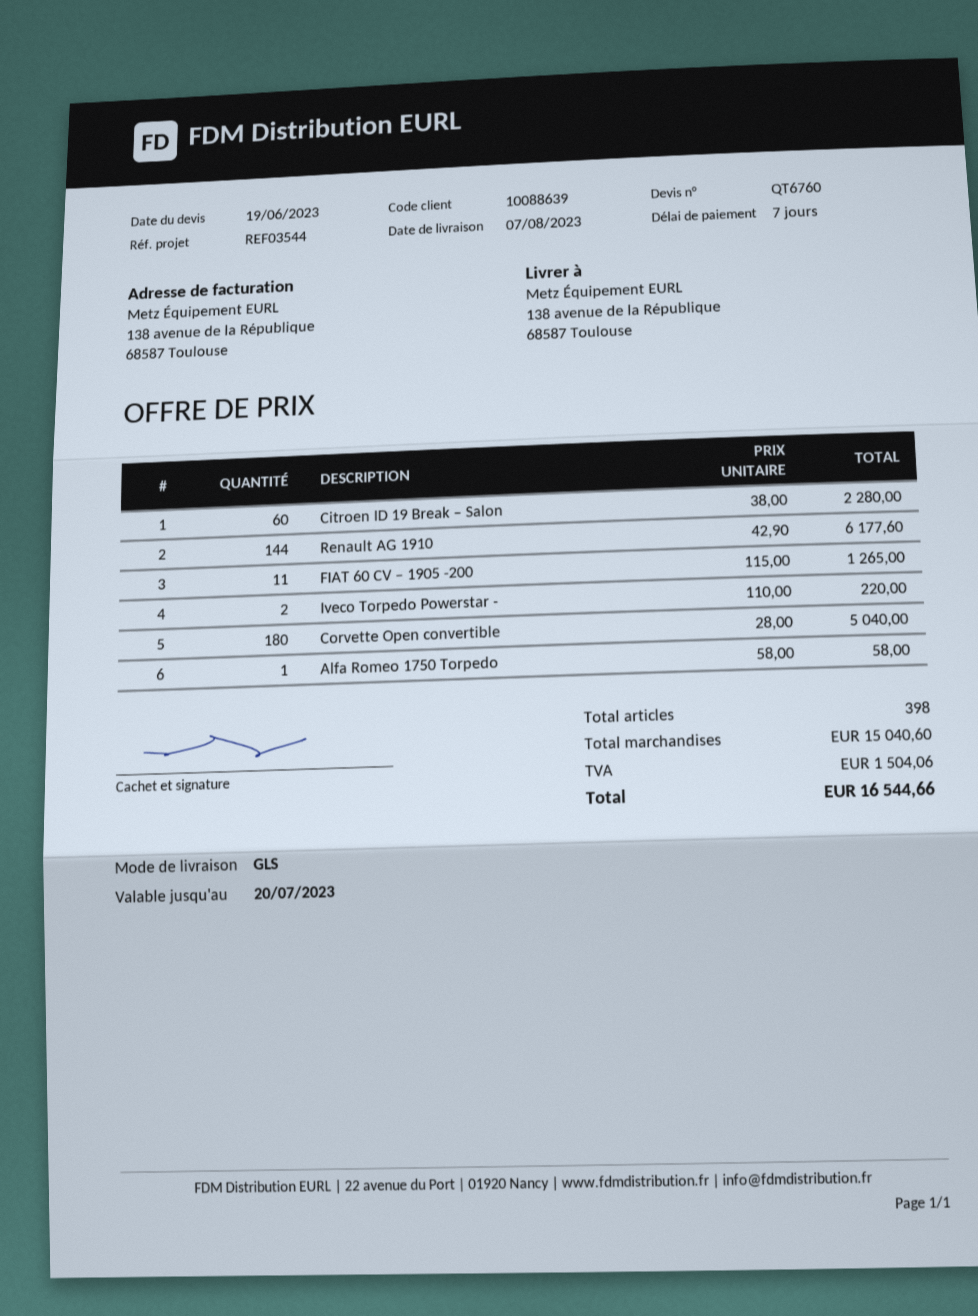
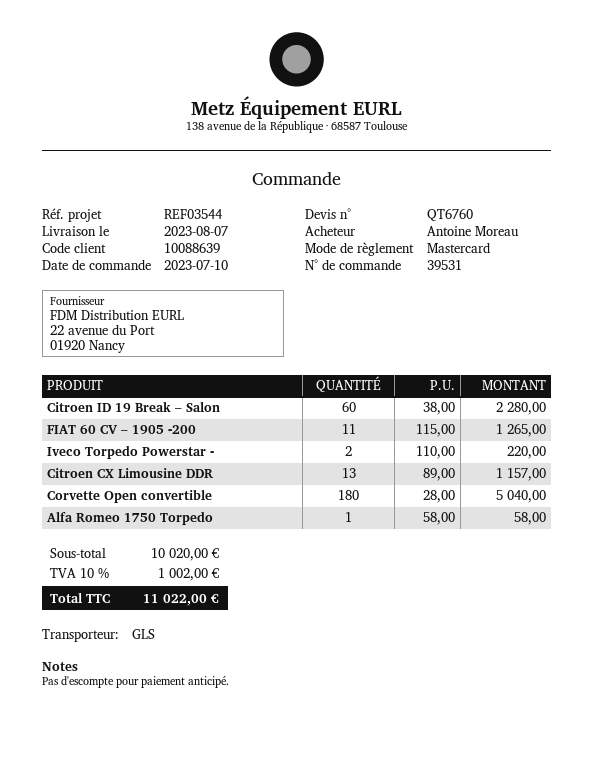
Renault AG 1910: 144 x 42.90 = 6177.60 -> none
Citroen CX Limousine DDR: none -> 13 x 89.00 = 1157.00
subtotal: 15040.60 -> 10020.00
tax: 1504.06 -> 1002.00
total: 16544.66 -> 11022.00

